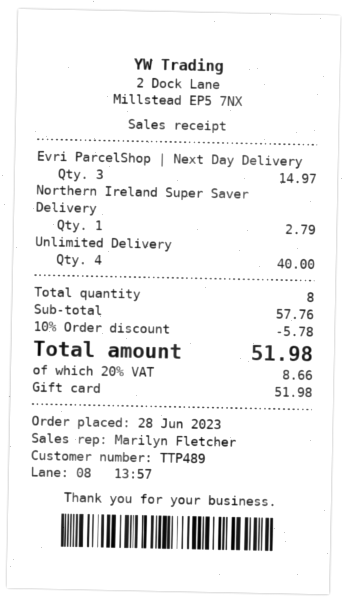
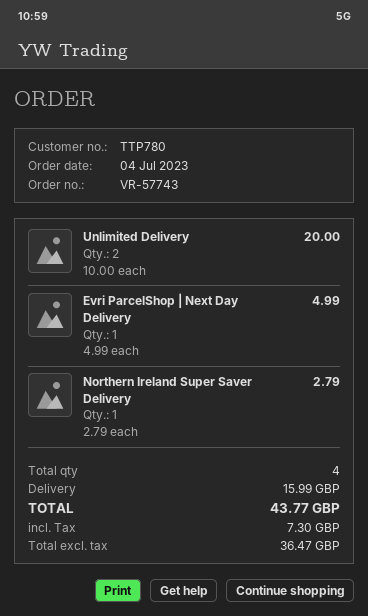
order date: 2023-06-28 -> 2023-07-04
customer number: TTP489 -> TTP780
Evri ParcelShop | Next Day Delivery: 3 for 14.97 -> 1 for 4.99
Unlimited Delivery: 4 for 40.00 -> 2 for 20.00
total quantity: 8 -> 4
discount: 10% = 5.78 -> none
shipping: none -> 15.99
tax: 8.66 -> 7.30
total: 51.98 -> 43.77

